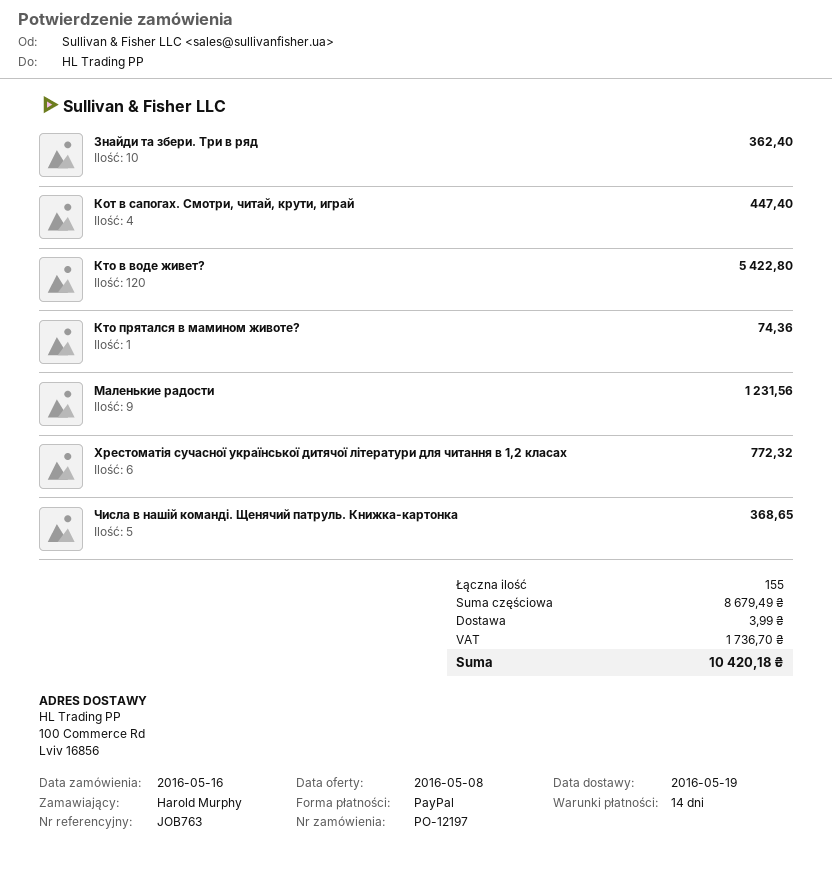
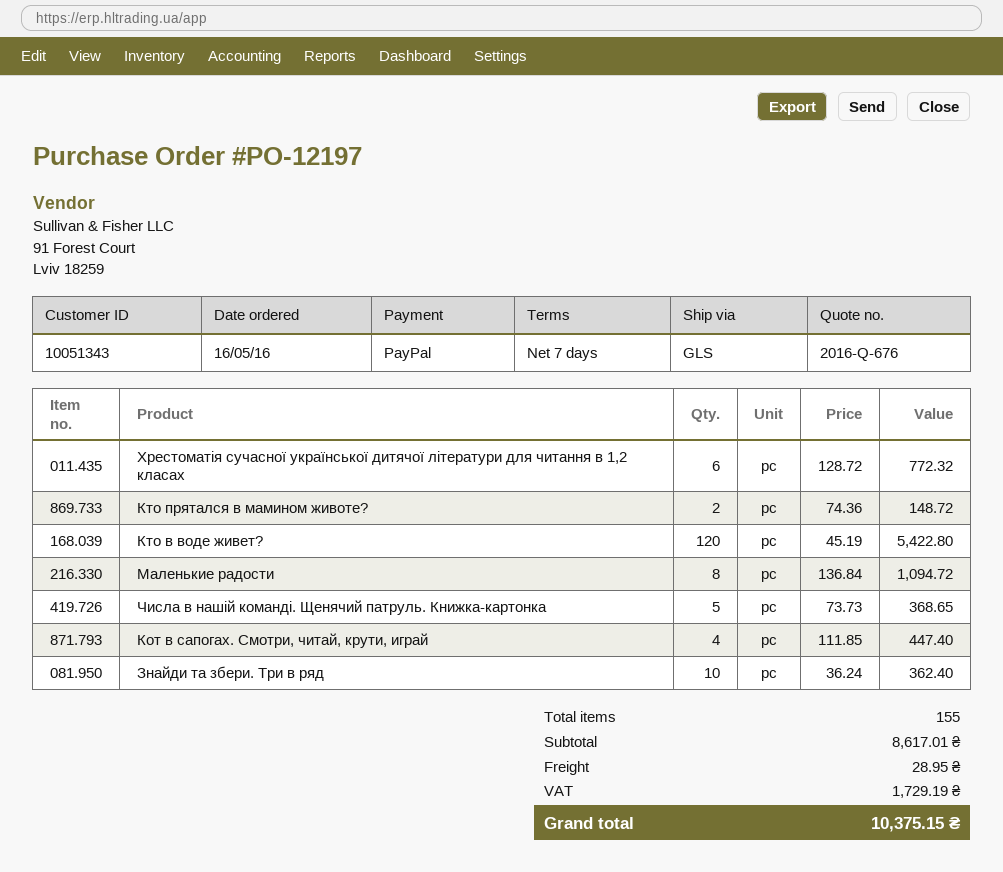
payment terms: 14 days -> 7 days
Кто прятался в мамином животе?: 1 for 74.36 -> 2 for 148.72
Маленькие радости: 9 for 1231.56 -> 8 for 1094.72
subtotal: 8679.49 -> 8617.01
shipping: 3.99 -> 28.95
tax: 1736.70 -> 1729.19
total: 10420.18 -> 10375.15

